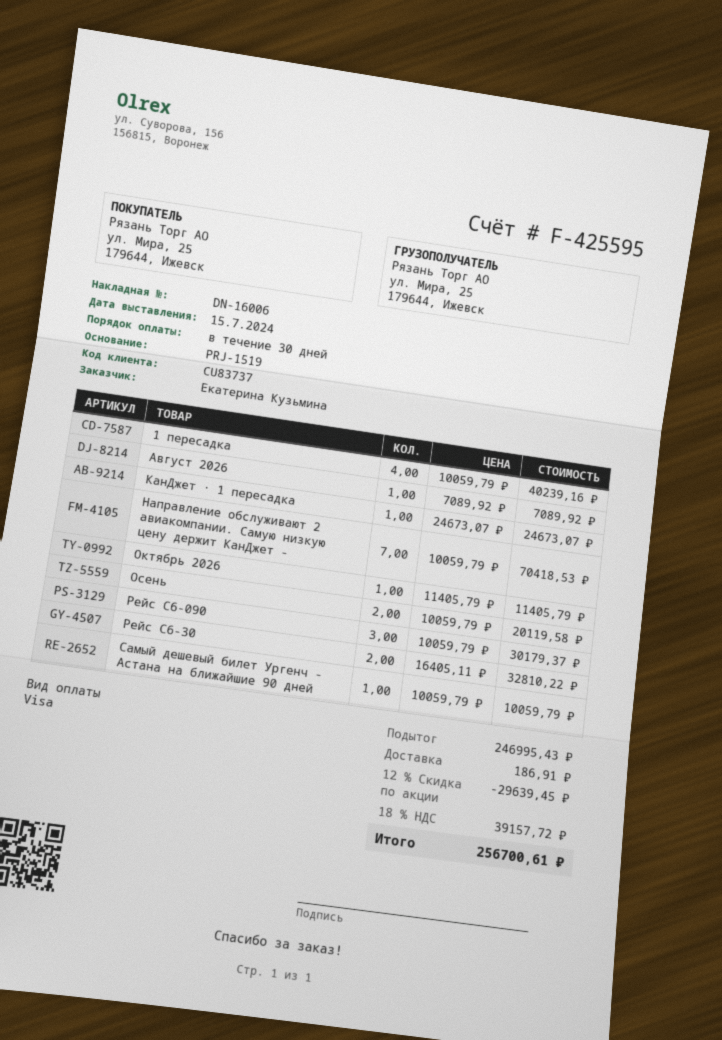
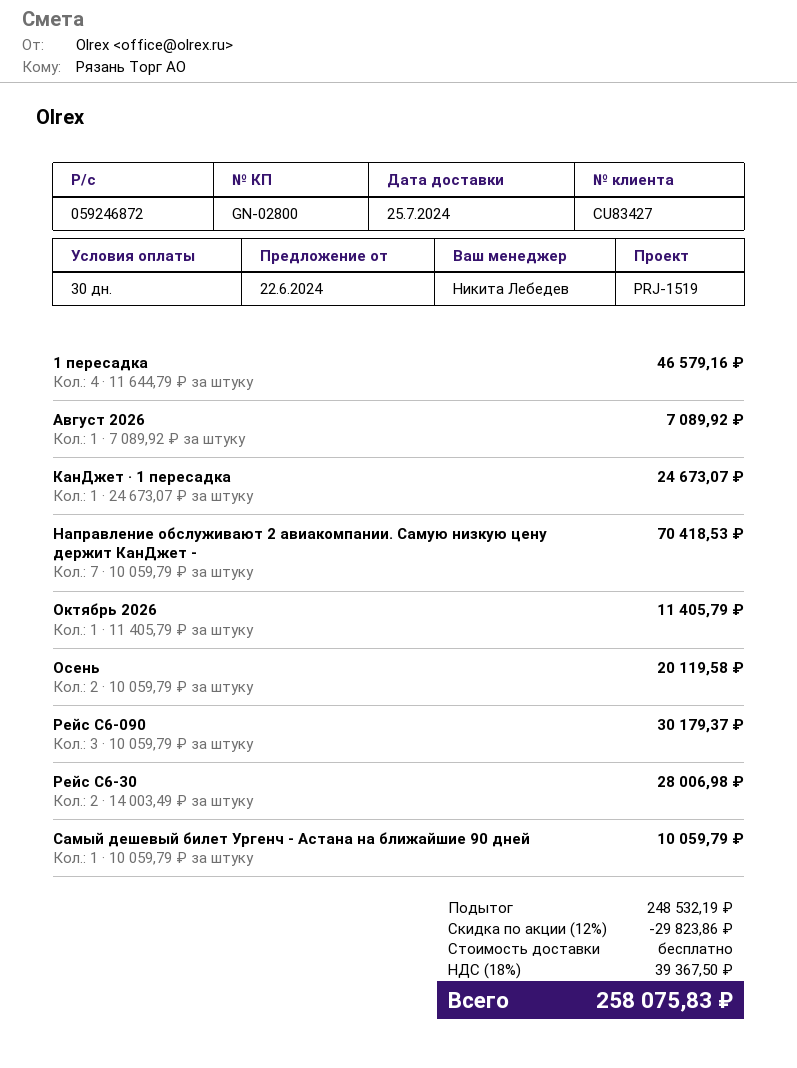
customer number: CU83737 -> CU83427
1 пересадка: 4 x 10059.79 = 40239.16 -> 4 x 11644.79 = 46579.16
Рейс C6-30: 2 x 16405.11 = 32810.22 -> 2 x 14003.49 = 28006.98
subtotal: 246995.43 -> 248532.19
discount: 12% = 29639.45 -> 12% = 29823.86
shipping: 186.91 -> 0.00
tax: 18% = 39157.72 -> 18% = 39367.50
total: 256700.61 -> 258075.83

